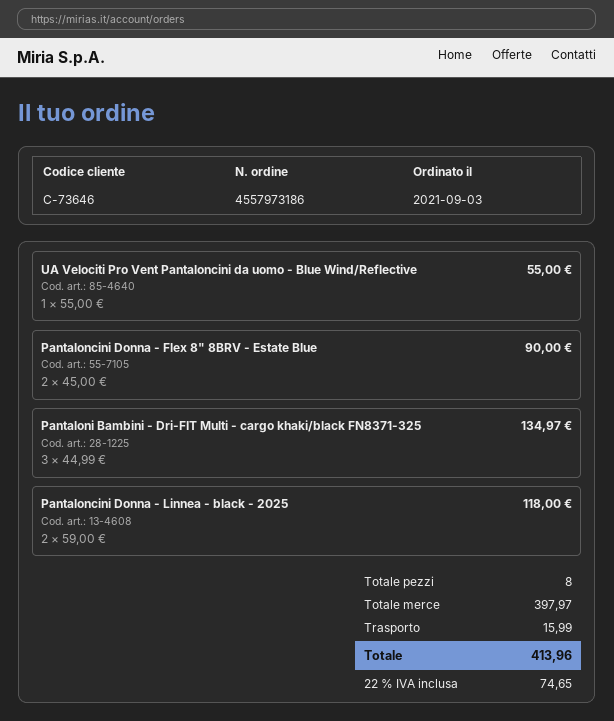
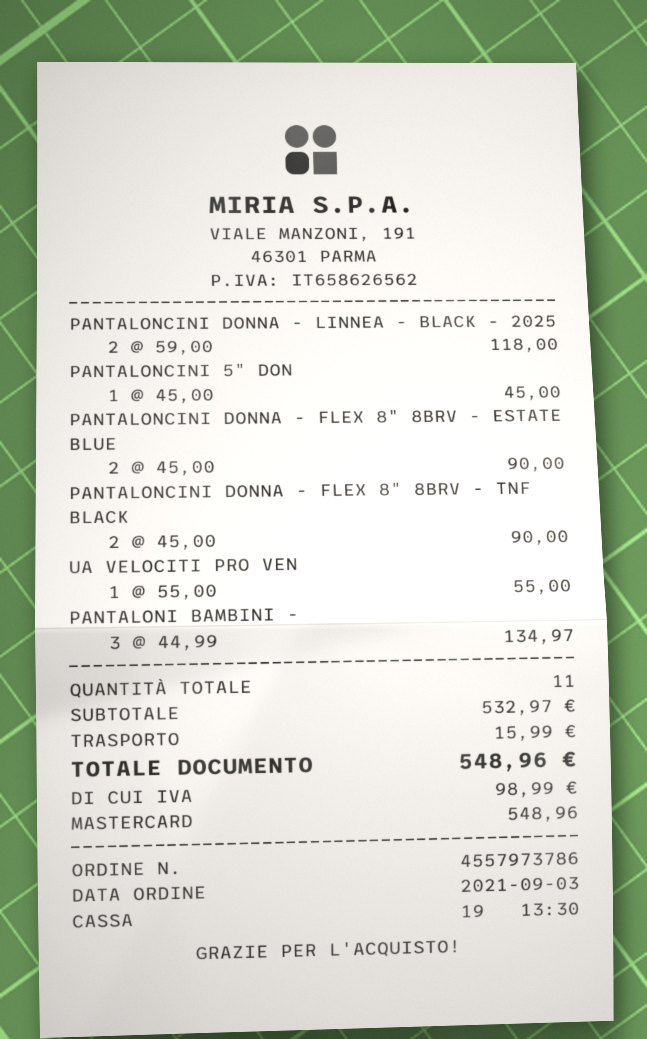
order number: 4557973186 -> 4557973786
PANTALONCINI 5" DON: none -> 1 x 45.00 = 45.00
PANTALONCINI DONNA - FLEX 8" 8BRV - TNF BLACK: none -> 2 x 45.00 = 90.00
total quantity: 8 -> 11
subtotal: 397.97 -> 532.97
tax: 74.65 -> 98.99
total: 413.96 -> 548.96

